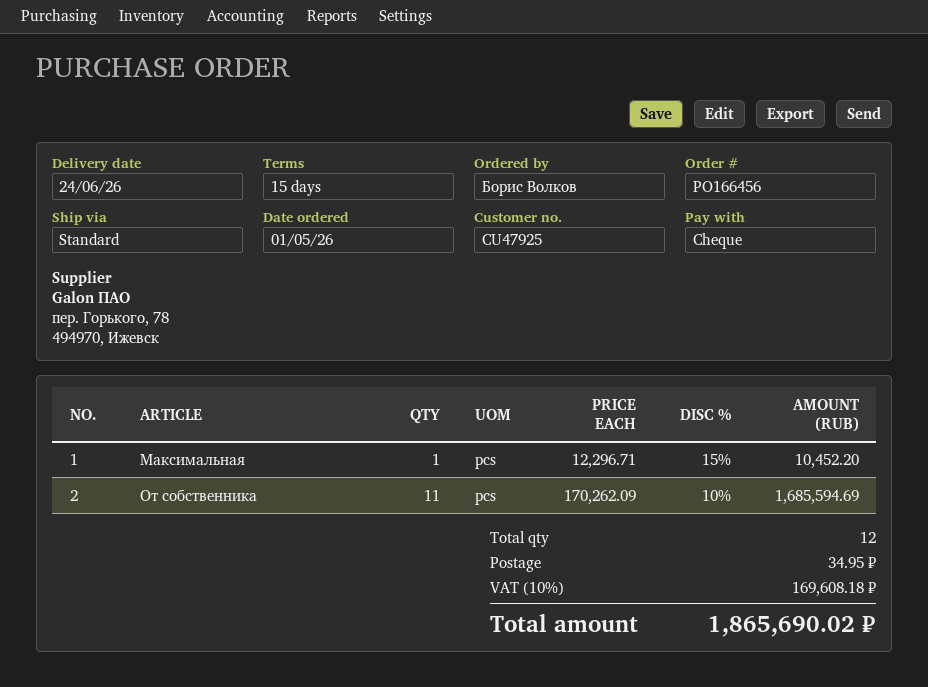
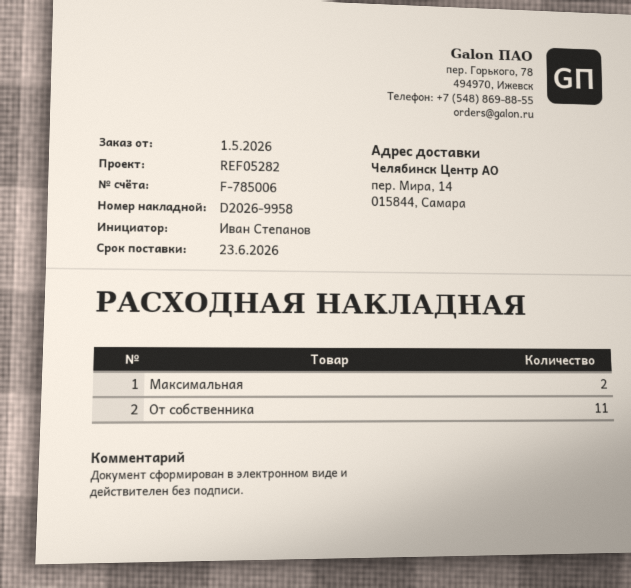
delivery date: 2026-06-24 -> 2026-06-23
ordered by: Борис Волков -> Иван Степанов
Максимальная: 1 -> 2

